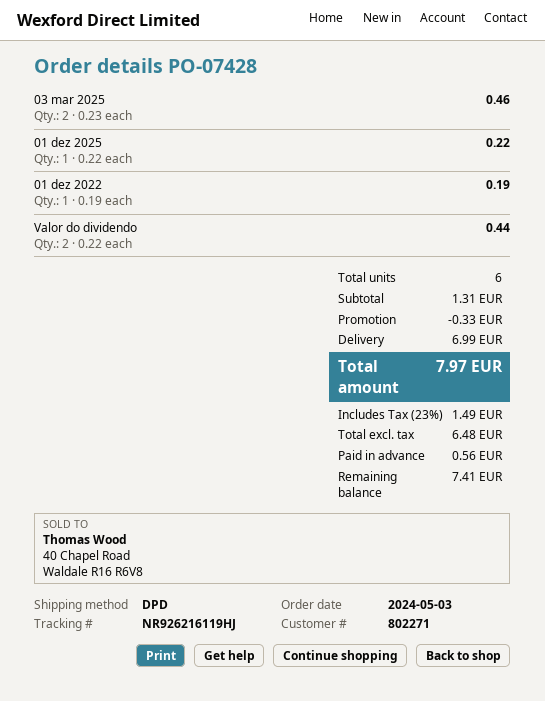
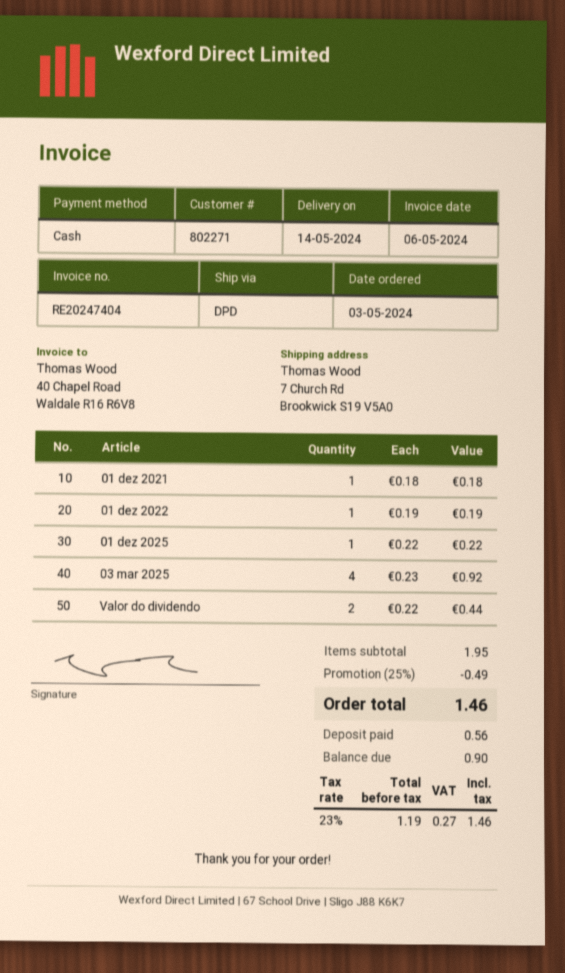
03 mar 2025: 2 x 0.23 = 0.46 -> 4 x 0.23 = 0.92
01 dez 2021: none -> 1 x 0.18 = 0.18
subtotal: 1.31 -> 1.95
discount: 0.33 -> 0.49
shipping: 6.99 -> none
net: 6.48 -> 1.19
tax: 23% = 1.49 -> 23% = 0.27
total: 7.97 -> 1.46
balance: 7.41 -> 0.90

